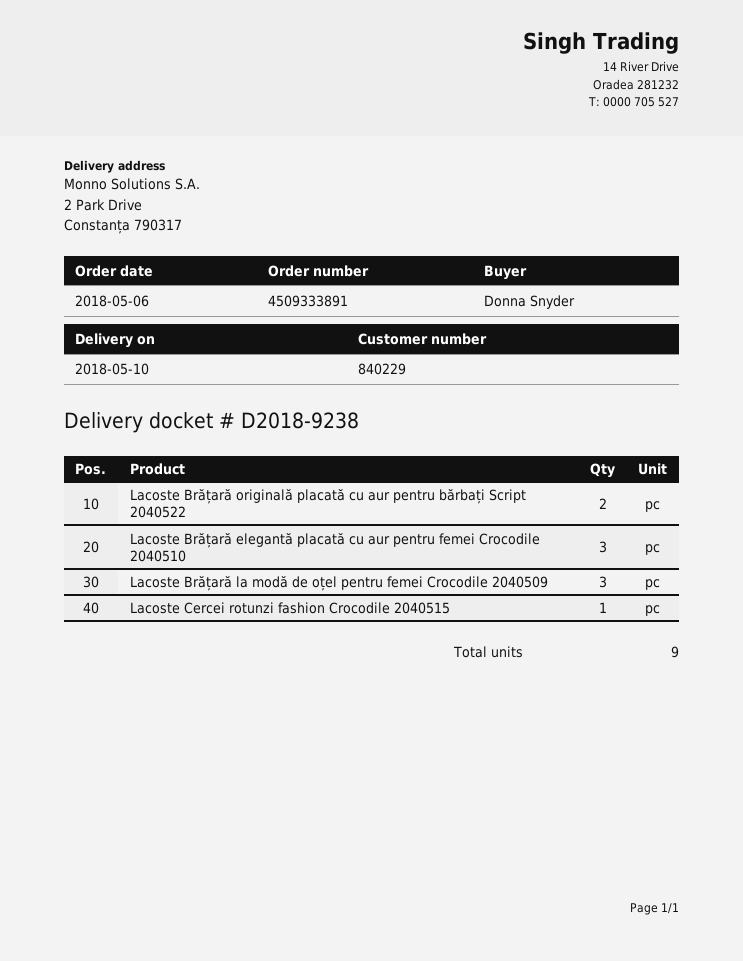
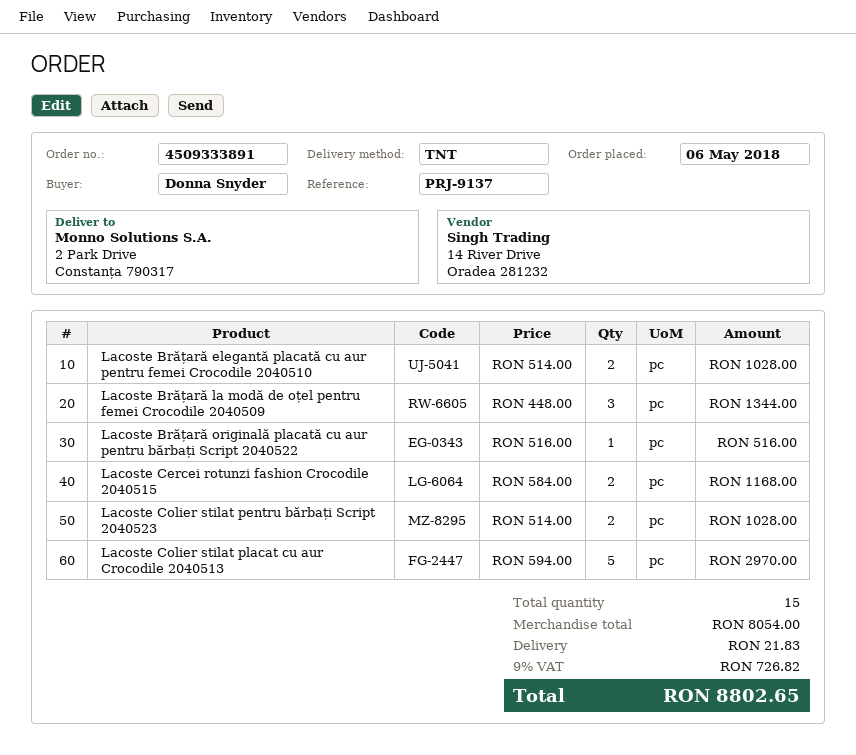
Lacoste Brățară originală placată cu aur pentru bărbați Script 2040522: 2 -> 1
Lacoste Brățară elegantă placată cu aur pentru femei Crocodile 2040510: 3 -> 2
Lacoste Cercei rotunzi fashion Crocodile 2040515: 1 -> 2
Lacoste Colier stilat pentru bărbați Script 2040523: none -> 2
Lacoste Colier stilat placat cu aur Crocodile 2040513: none -> 5
total quantity: 9 -> 15

